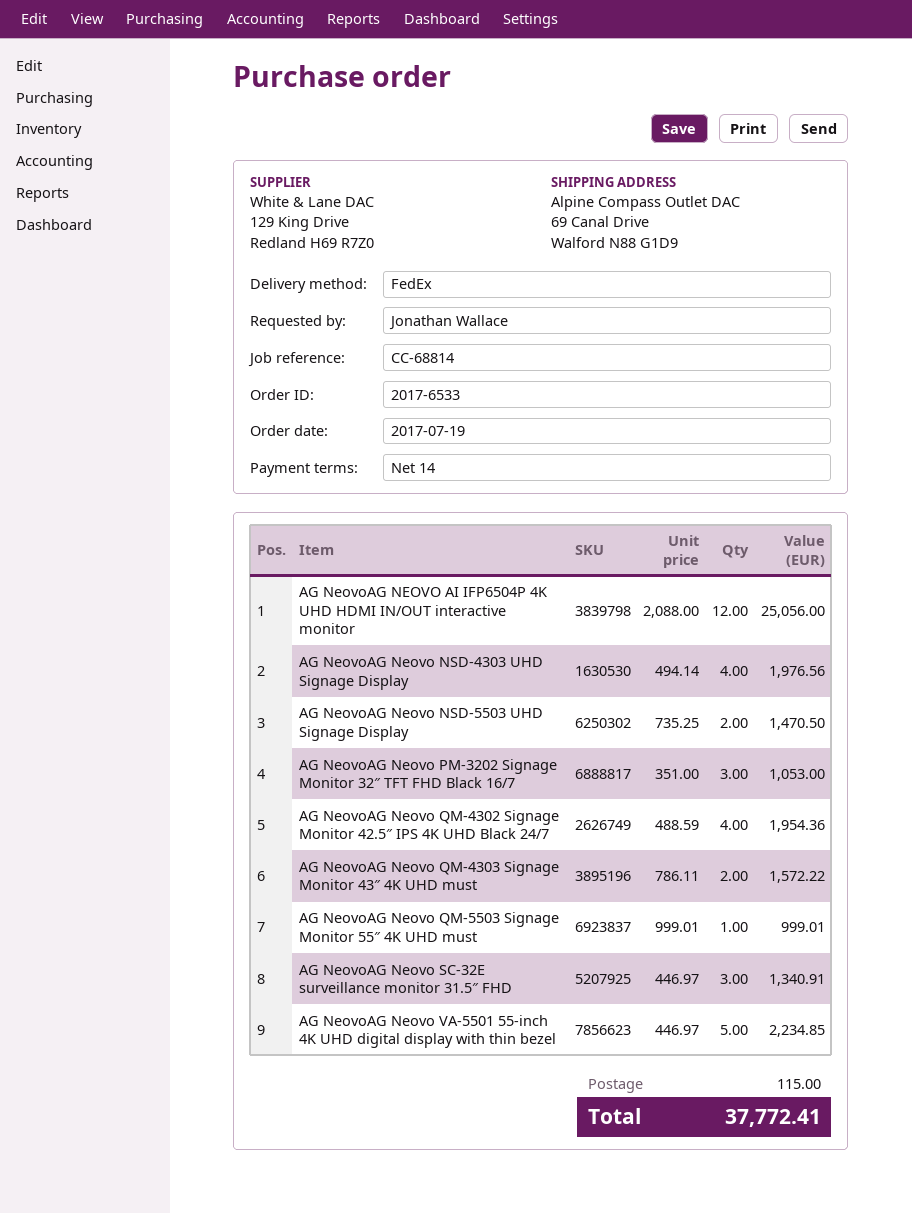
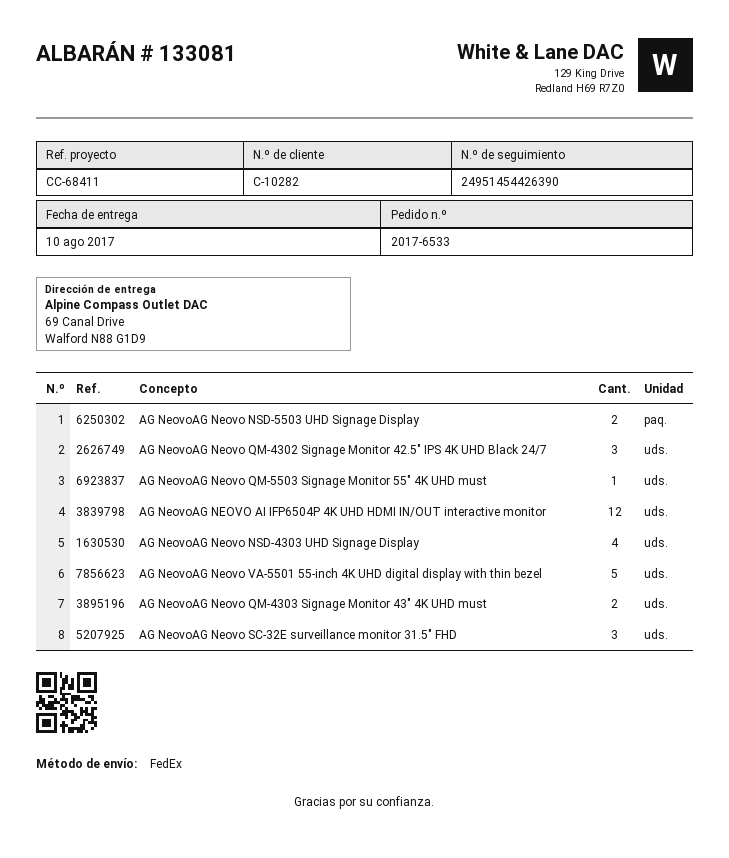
reference: CC-68814 -> CC-68411
AG NeovoAG Neovo PM-3202 Signage Monitor 32″ TFT FHD Black 16/7: 3 -> none
AG NeovoAG Neovo QM-4302 Signage Monitor 42.5″ IPS 4K UHD Black 24/7: 4 -> 3

